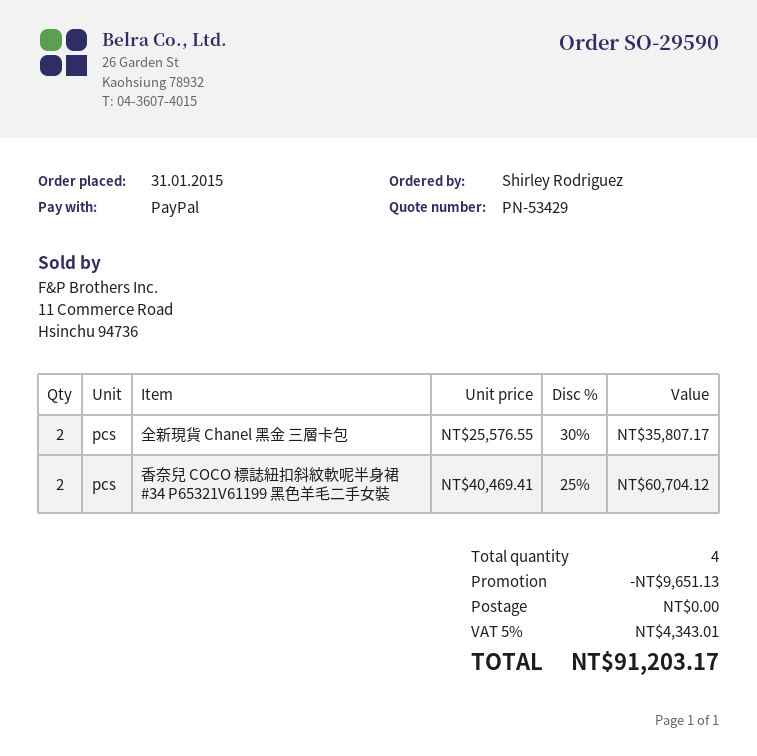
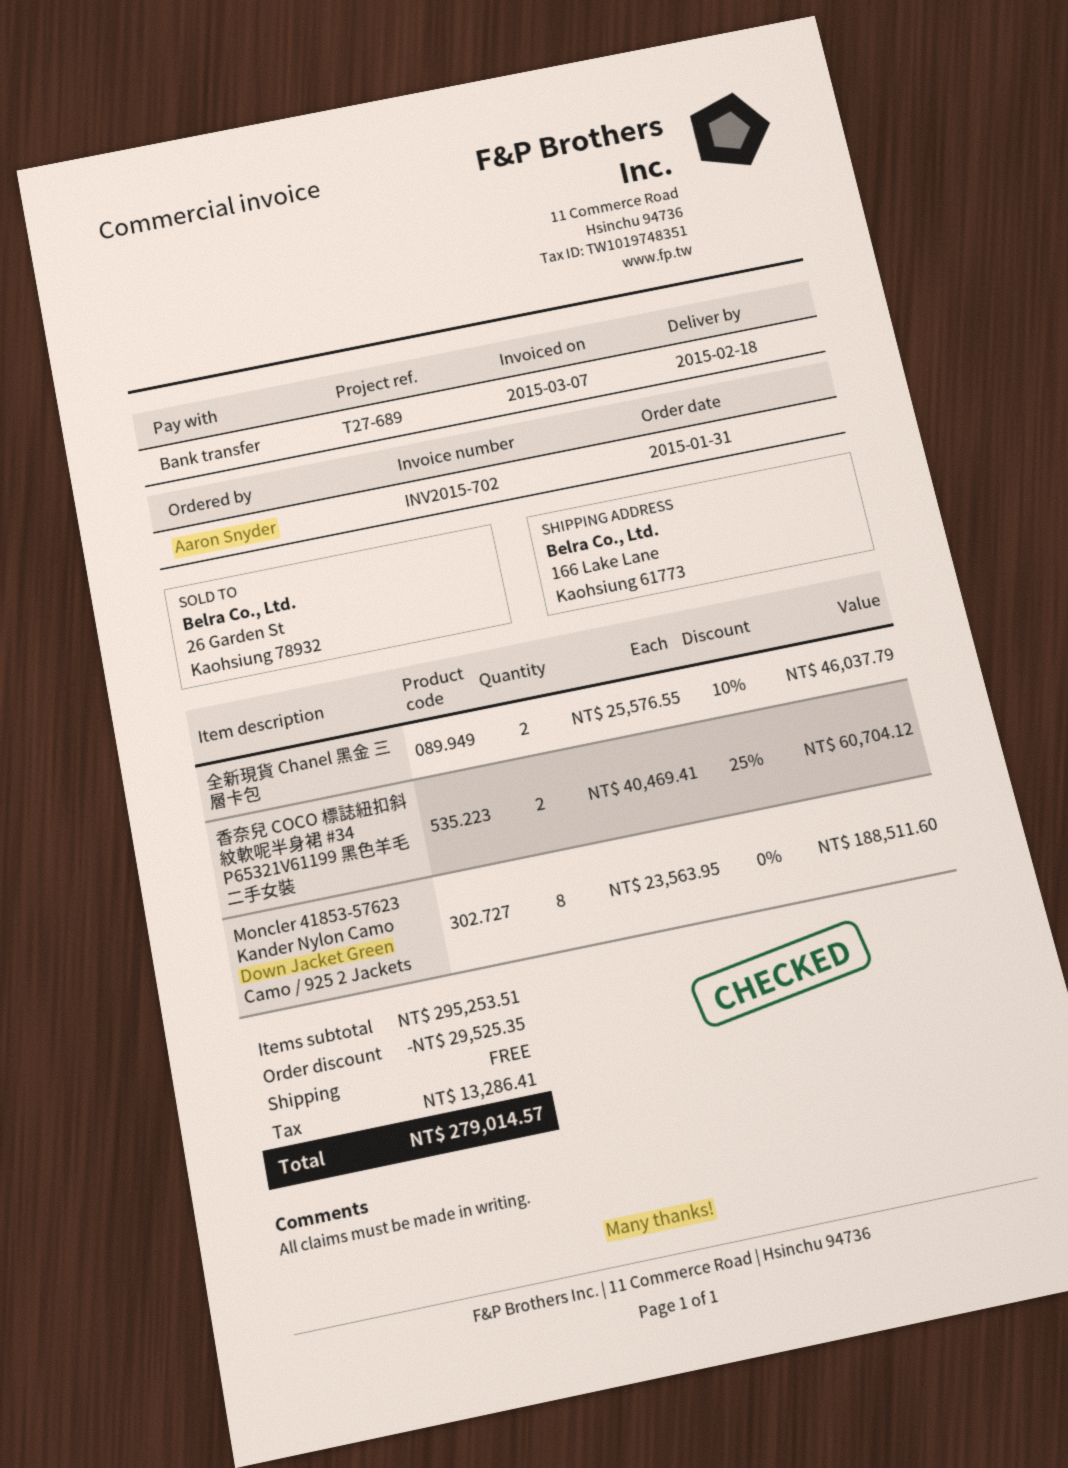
ordered by: Shirley Rodriguez -> Aaron Snyder
payment method: PayPal -> bank transfer
全新現貨 Chanel 黑金 三層卡包: 2 x 25576.55 - 30% = 35807.17 -> 2 x 25576.55 - 10% = 46037.79
Moncler 41853-57623 Kander Nylon Camo Down Jacket Green Camo / 925 2 Jackets: none -> 8 x 23563.95 = 188511.60
discount: 9651.13 -> 29525.35
tax: 4343.01 -> 13286.41
total: 91203.17 -> 279014.57

